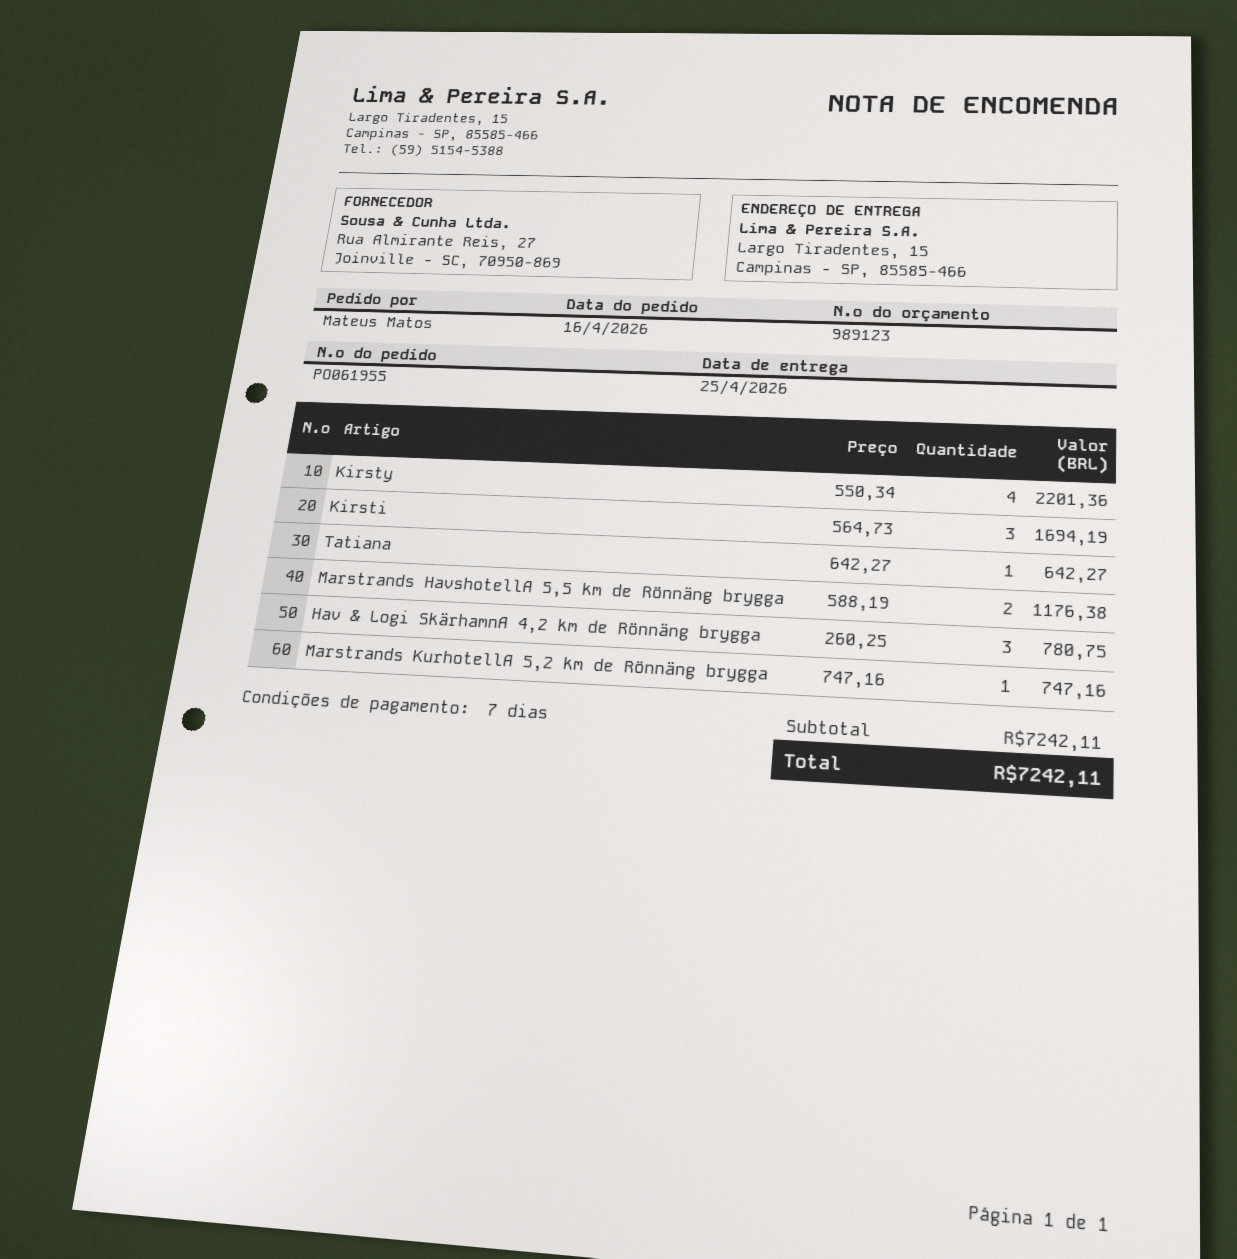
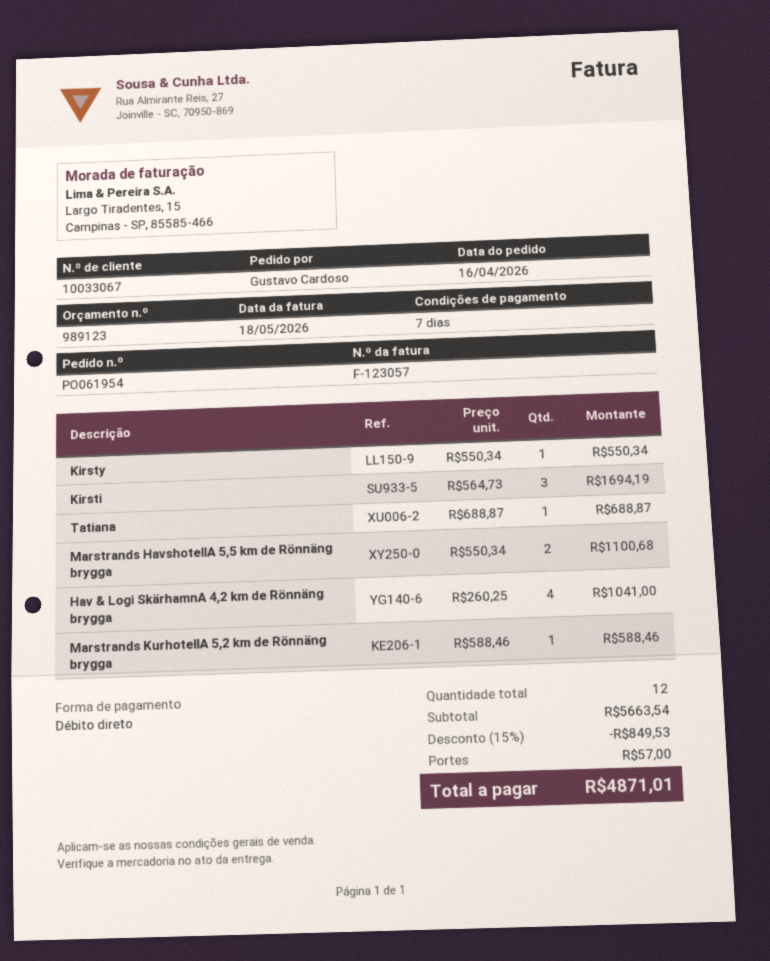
order number: PO061955 -> PO061954
ordered by: Mateus Matos -> Gustavo Cardoso
Kirsty: 4 x 550.34 = 2201.36 -> 1 x 550.34 = 550.34
Tatiana: 1 x 642.27 = 642.27 -> 1 x 688.87 = 688.87
Marstrands HavshotellA 5,5 km de Rönnäng brygga: 2 x 588.19 = 1176.38 -> 2 x 550.34 = 1100.68
Hav & Logi SkärhamnA 4,2 km de Rönnäng brygga: 3 x 260.25 = 780.75 -> 4 x 260.25 = 1041.00
Marstrands KurhotellA 5,2 km de Rönnäng brygga: 1 x 747.16 = 747.16 -> 1 x 588.46 = 588.46
subtotal: 7242.11 -> 5663.54
discount: none -> 15% = 849.53
shipping: none -> 57.00
total: 7242.11 -> 4871.01

